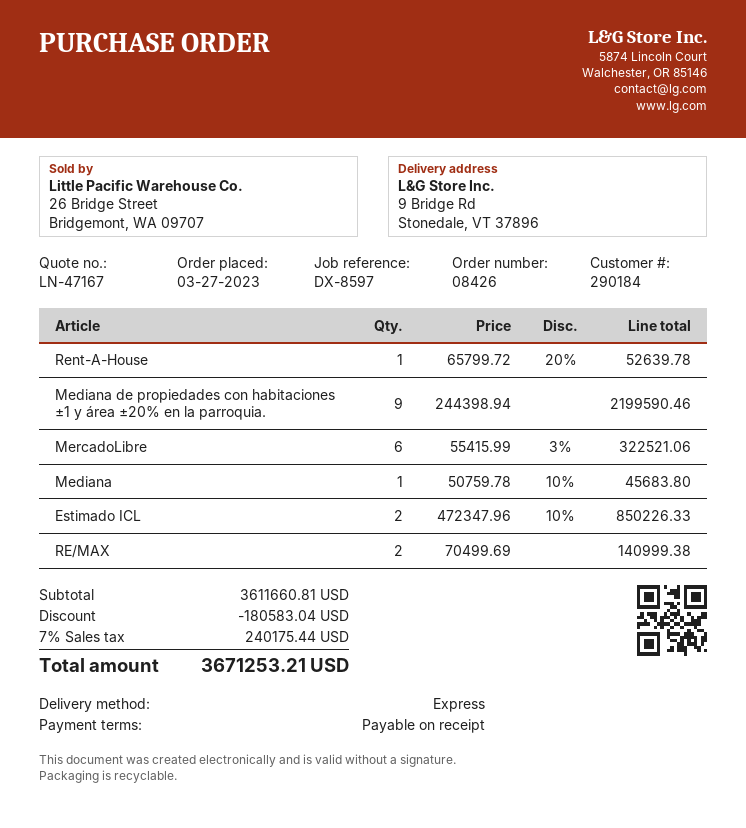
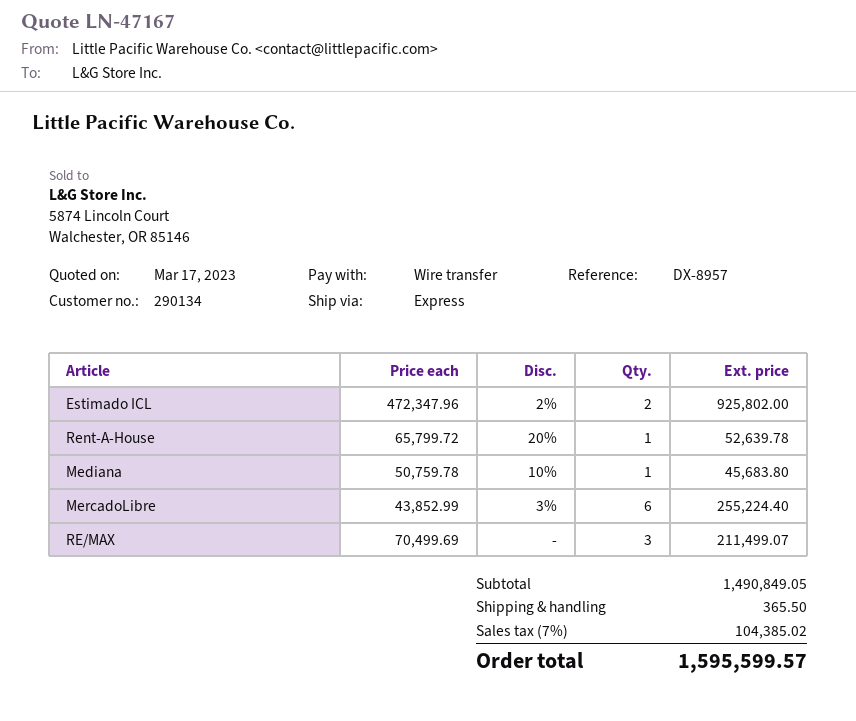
customer number: 290184 -> 290134
reference: DX-8597 -> DX-8957
Mediana de propiedades con habitaciones ±1 y área ±20% en la parroquia.: 9 x 244398.94 = 2199590.46 -> none
MercadoLibre: 6 x 55415.99 - 3% = 322521.06 -> 6 x 43852.99 - 3% = 255224.40
Estimado ICL: 2 x 472347.96 - 10% = 850226.33 -> 2 x 472347.96 - 2% = 925802.00
RE/MAX: 2 x 70499.69 = 140999.38 -> 3 x 70499.69 = 211499.07
subtotal: 3611660.81 -> 1490849.05
discount: 180583.04 -> none
shipping: none -> 365.50
tax: 7% = 240175.44 -> 7% = 104385.02
total: 3671253.21 -> 1595599.57

